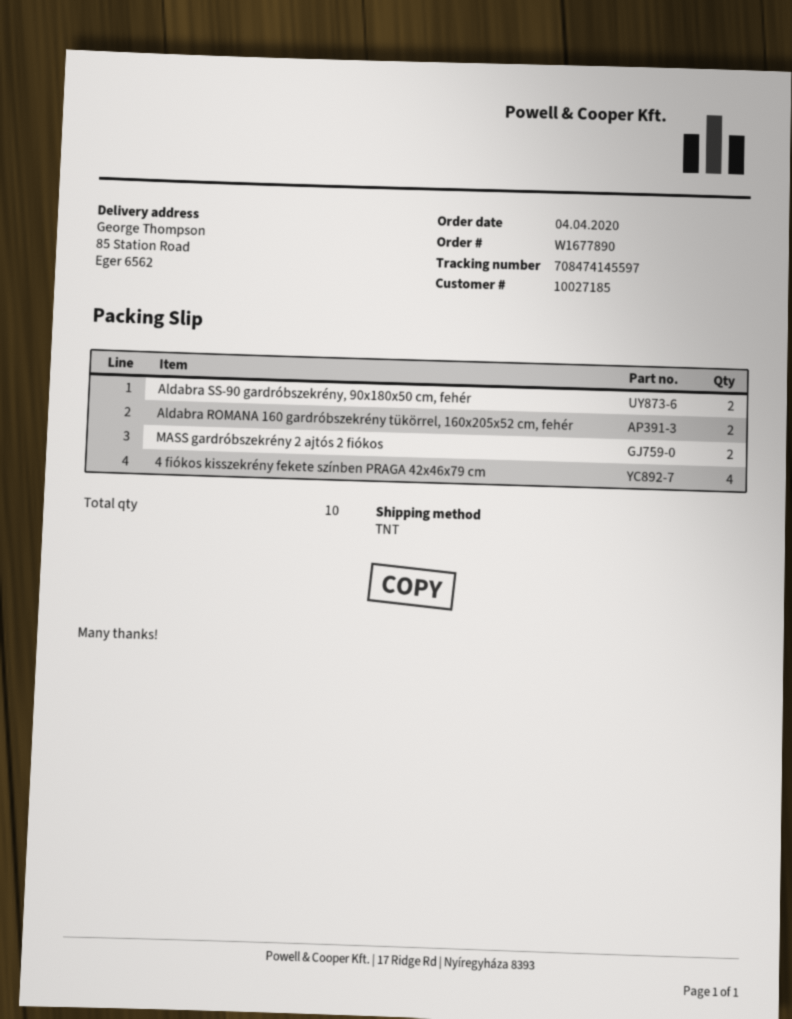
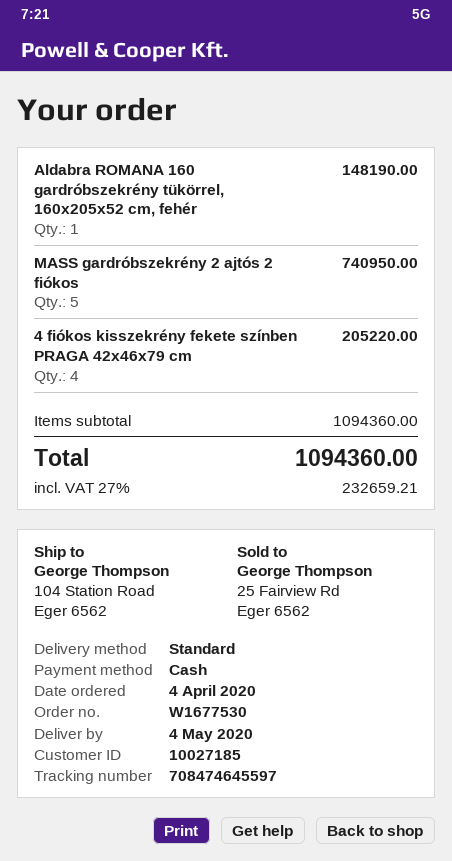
order number: W1677890 -> W1677530
shipping method: TNT -> standard
tracking number: 708474145597 -> 708474645597
ship to: 85 Station Road, Eger 6562 -> 104 Station Road, Eger 6562
Aldabra SS-90 gardróbszekrény, 90x180x50 cm, fehér: 2 -> none
Aldabra ROMANA 160 gardróbszekrény tükörrel, 160x205x52 cm, fehér: 2 -> 1
MASS gardróbszekrény 2 ajtós 2 fiókos: 2 -> 5

